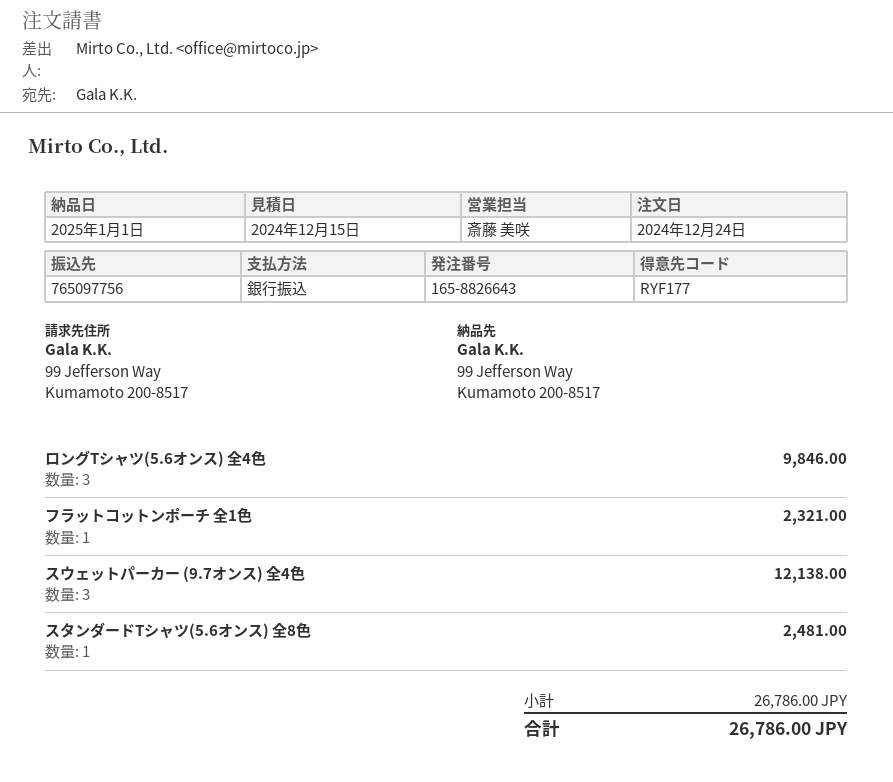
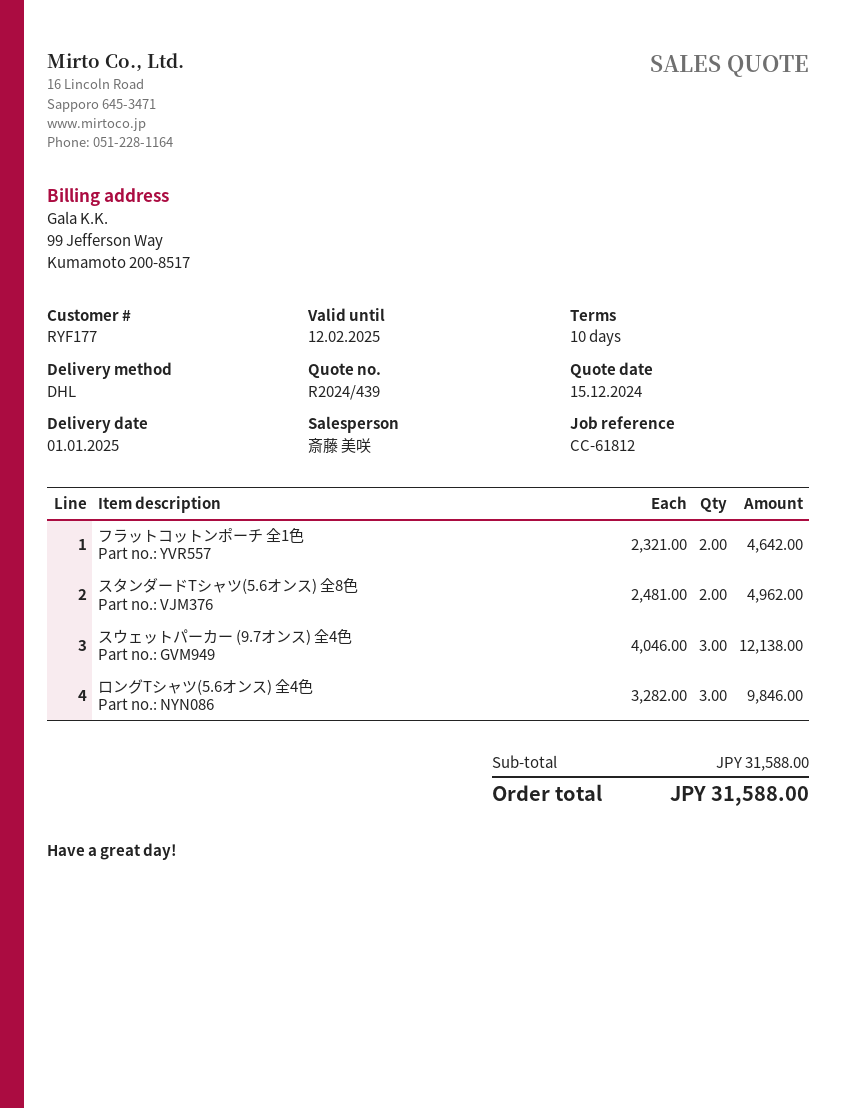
フラットコットンポーチ 全1色: 1 for 2321.00 -> 2 for 4642.00
スタンダードTシャツ(5.6オンス) 全8色: 1 for 2481.00 -> 2 for 4962.00
subtotal: 26786.00 -> 31588.00
total: 26786.00 -> 31588.00

